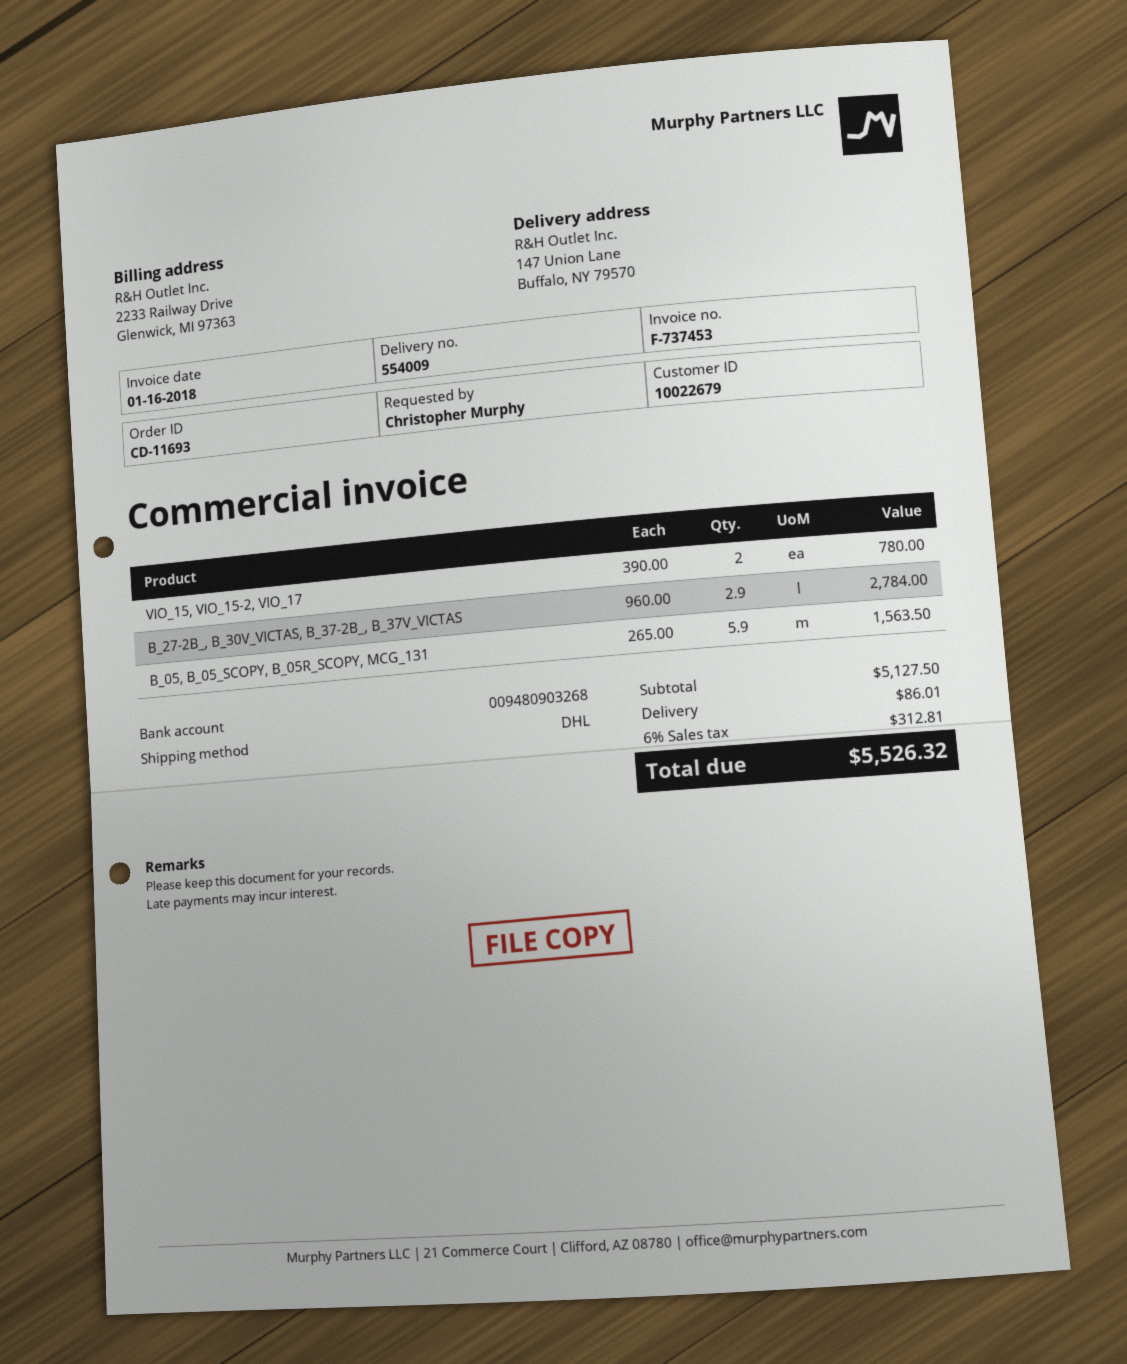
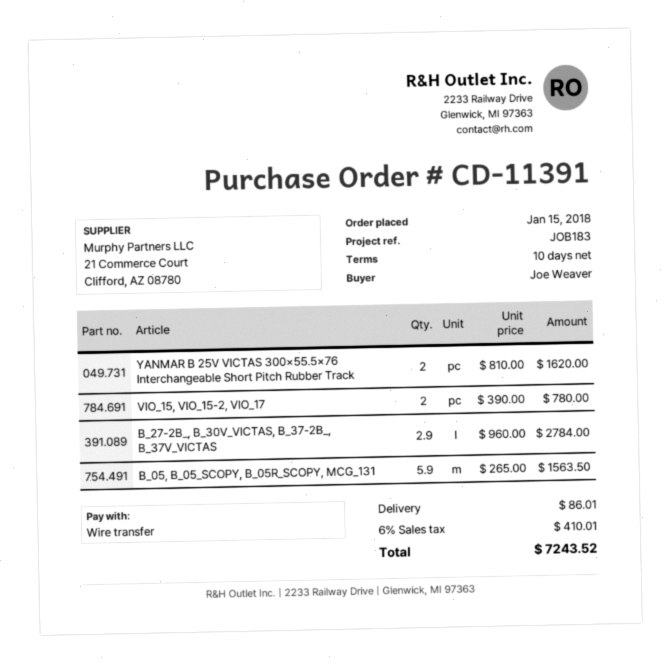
order number: CD-11693 -> CD-11391
ordered by: Christopher Murphy -> Joe Weaver
YANMAR B 25V VICTAS 300×55.5×76 Interchangeable Short Pitch Rubber Track: none -> 2 x 810.00 = 1620.00
tax: 6% = 312.81 -> 6% = 410.01
total: 5526.32 -> 7243.52

